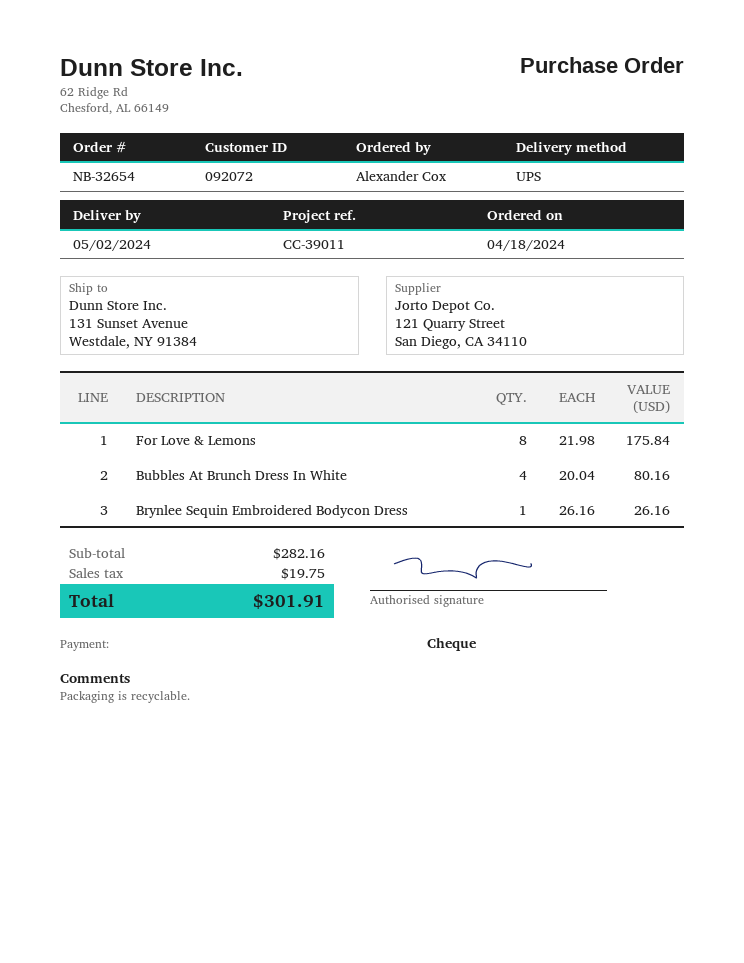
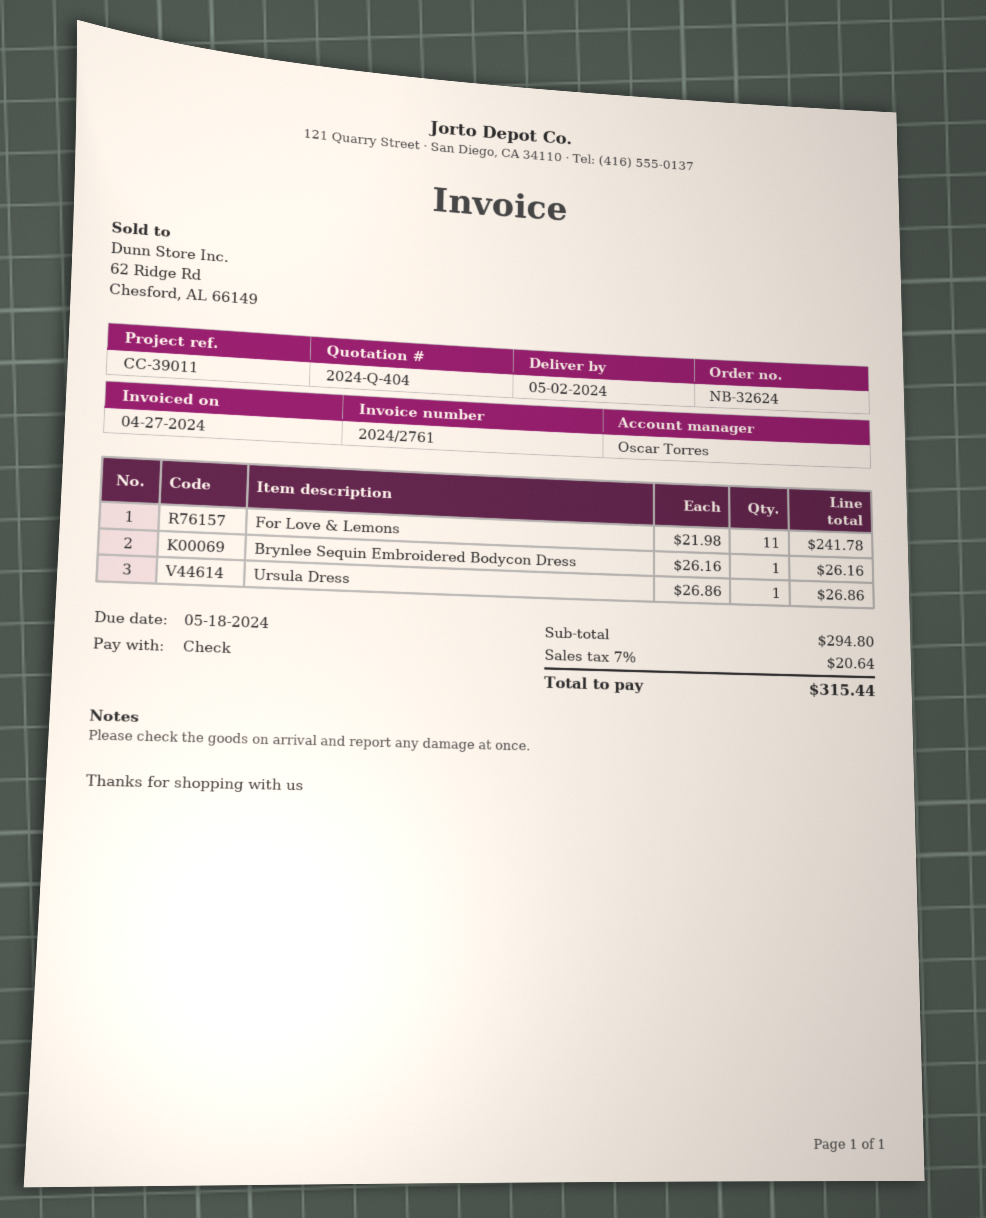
order number: NB-32654 -> NB-32624
For Love & Lemons: 8 x 21.98 = 175.84 -> 11 x 21.98 = 241.78
Bubbles At Brunch Dress In White: 4 x 20.04 = 80.16 -> none
Ursula Dress: none -> 1 x 26.86 = 26.86
subtotal: 282.16 -> 294.80
tax: 19.75 -> 20.64
total: 301.91 -> 315.44

